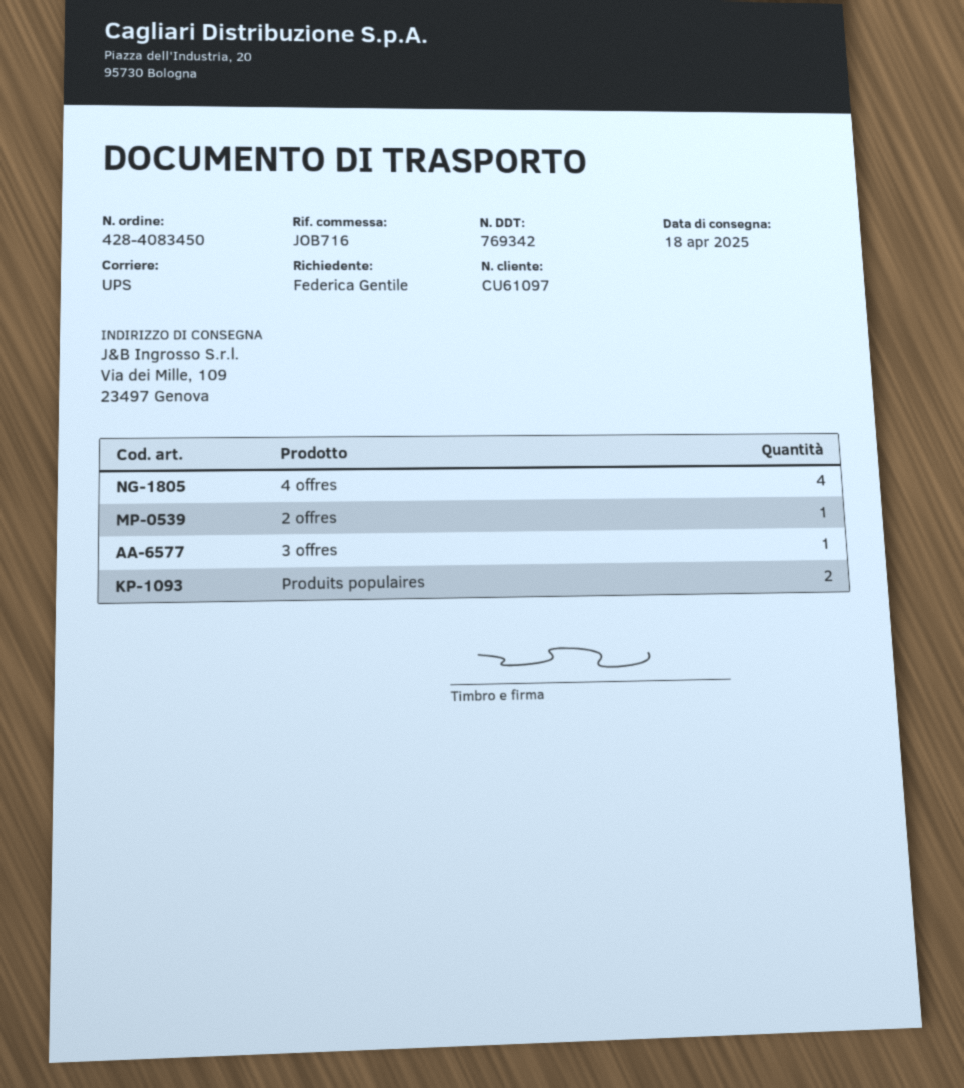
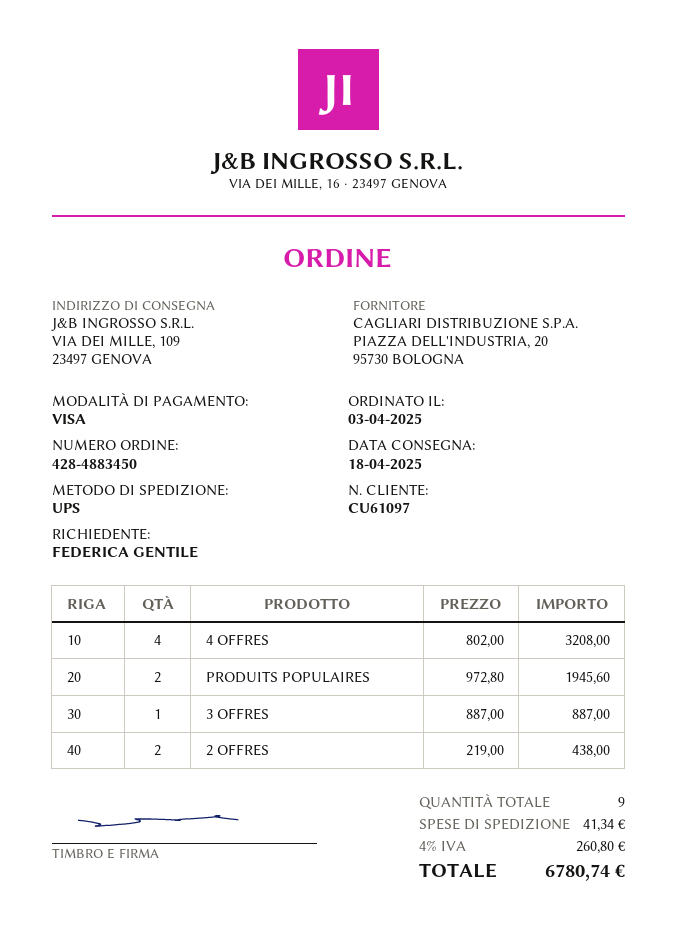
order number: 428-4083450 -> 428-4883450
2 offres: 1 -> 2

